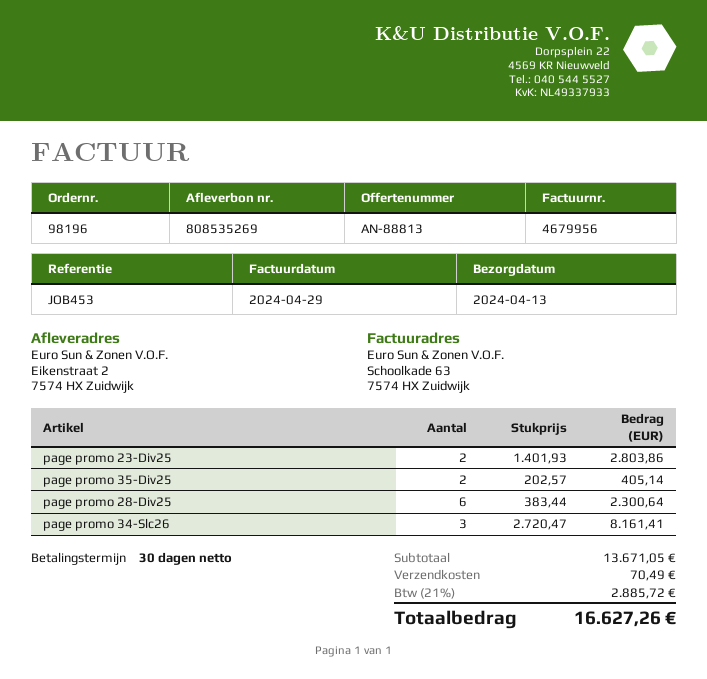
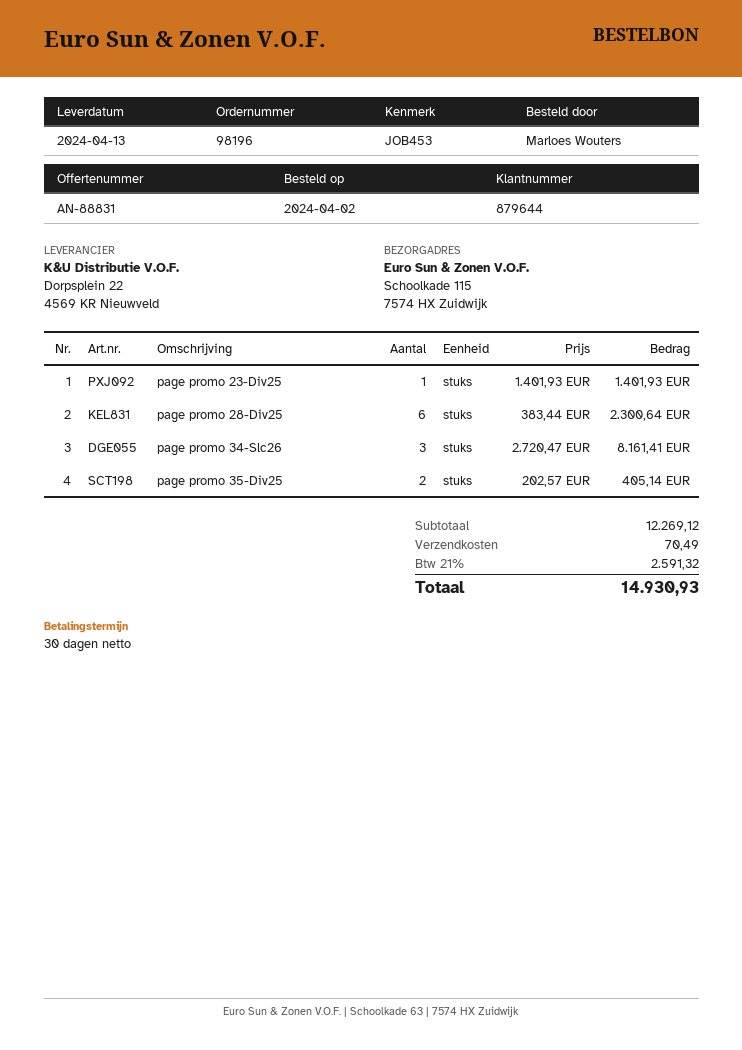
quote number: AN-88813 -> AN-88831
ship to: Eikenstraat 2, 7574 HX Zuidwijk -> Schoolkade 115, 7574 HX Zuidwijk
page promo 23-Div25: 2 x 1401.93 = 2803.86 -> 1 x 1401.93 = 1401.93
subtotal: 13671.05 -> 12269.12
tax: 21% = 2885.72 -> 21% = 2591.32
total: 16627.26 -> 14930.93

